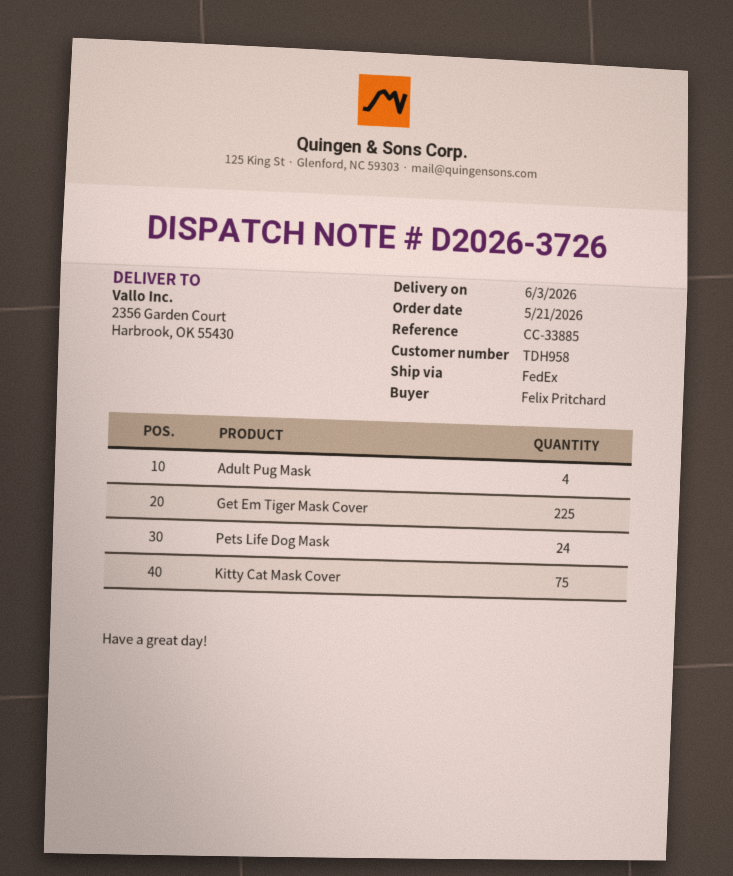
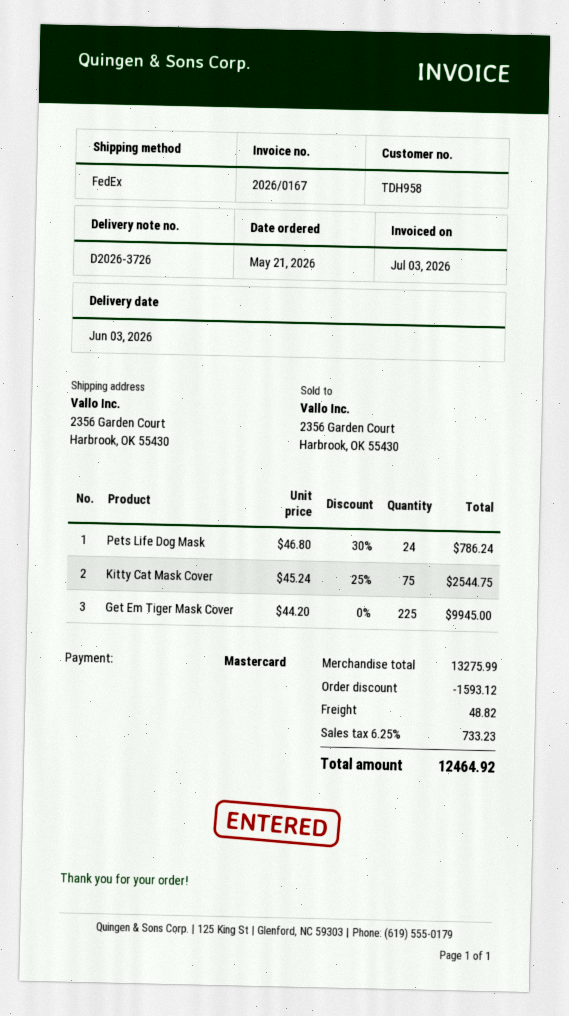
Adult Pug Mask: 4 -> none

